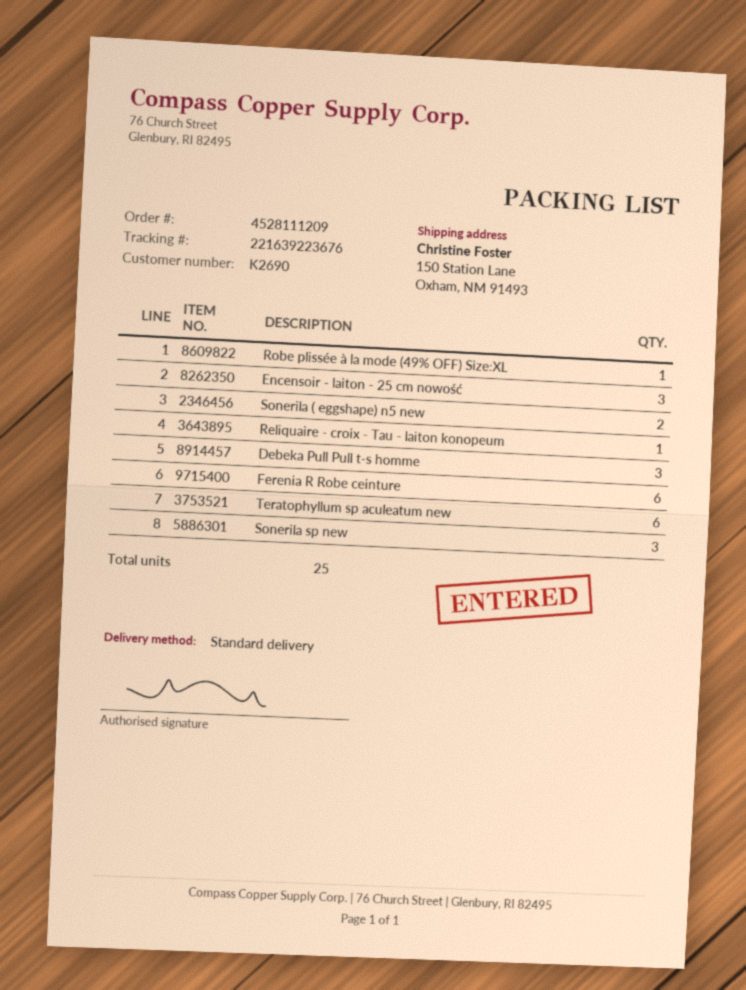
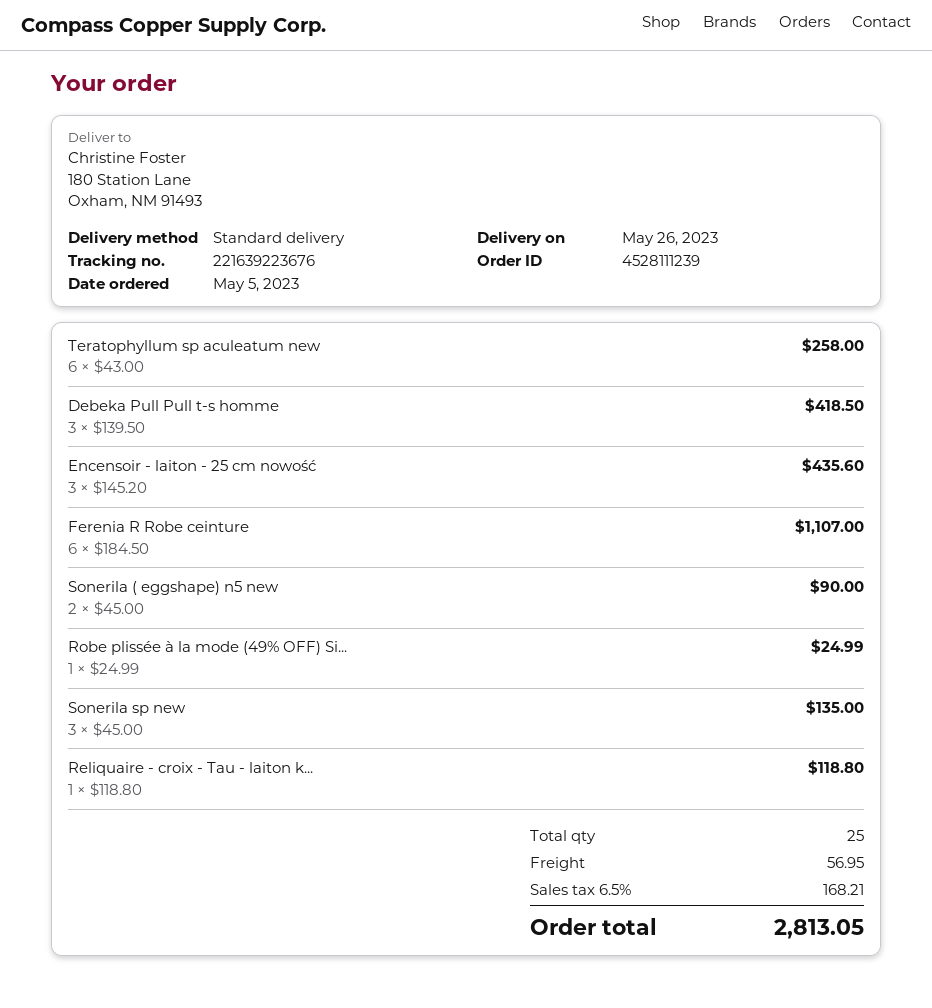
order number: 4528111209 -> 4528111239
ship to: 150 Station Lane, Oxham, NM 91493 -> 180 Station Lane, Oxham, NM 91493

